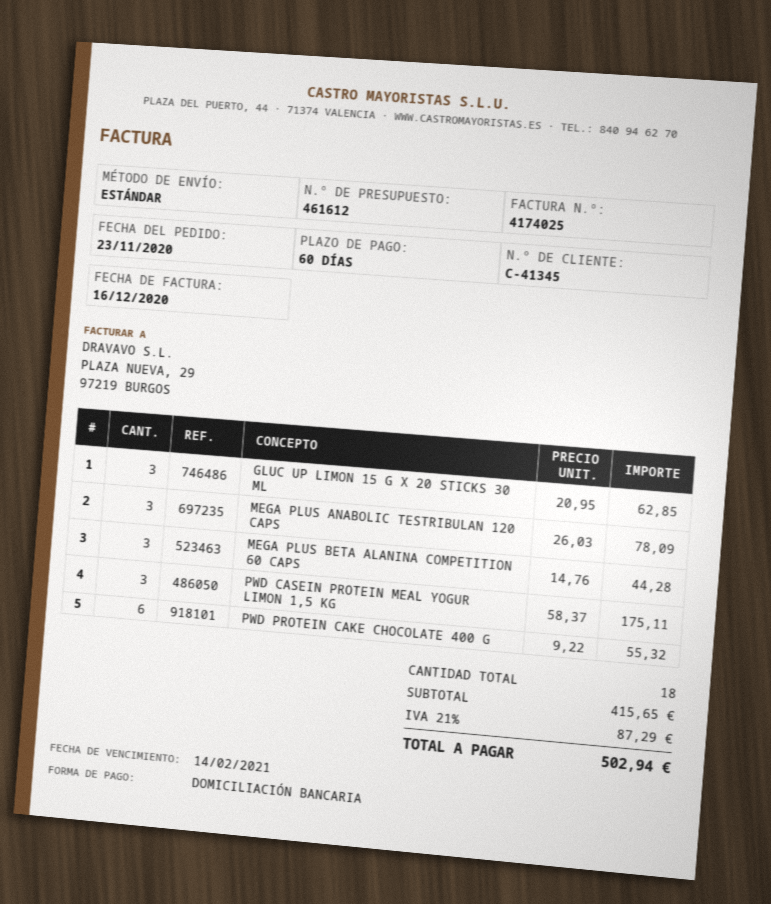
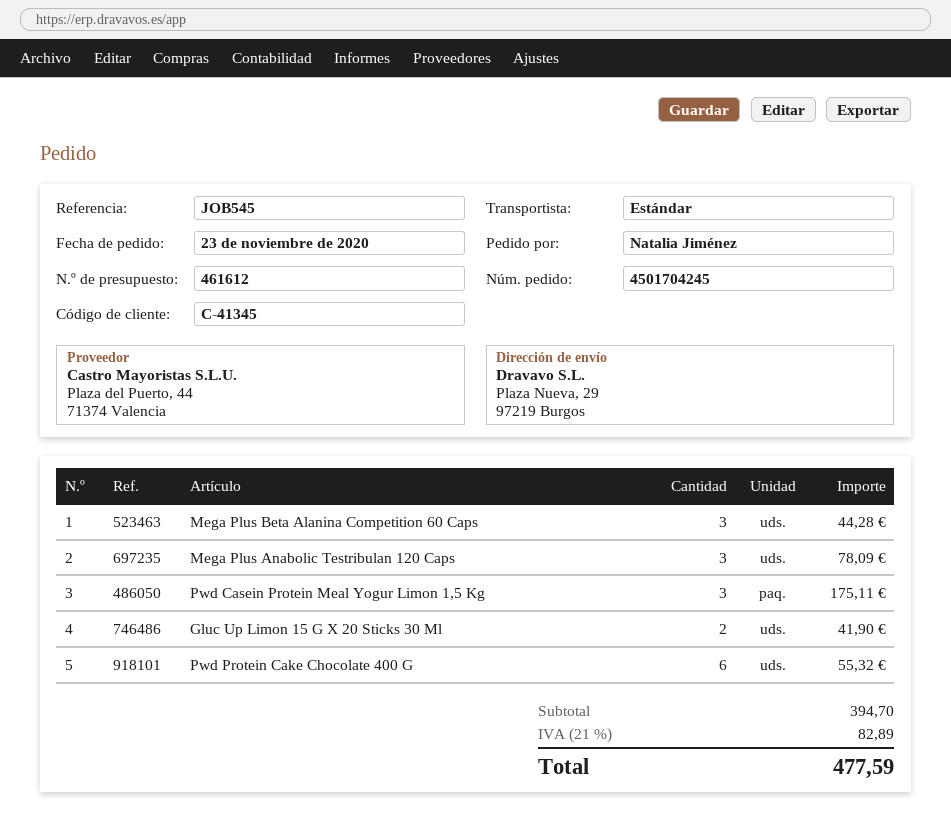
GLUC UP LIMON 15 G X 20 STICKS 30 ML: 3 for 62.85 -> 2 for 41.90
subtotal: 415.65 -> 394.70
tax: 21% = 87.29 -> 21% = 82.89
total: 502.94 -> 477.59

